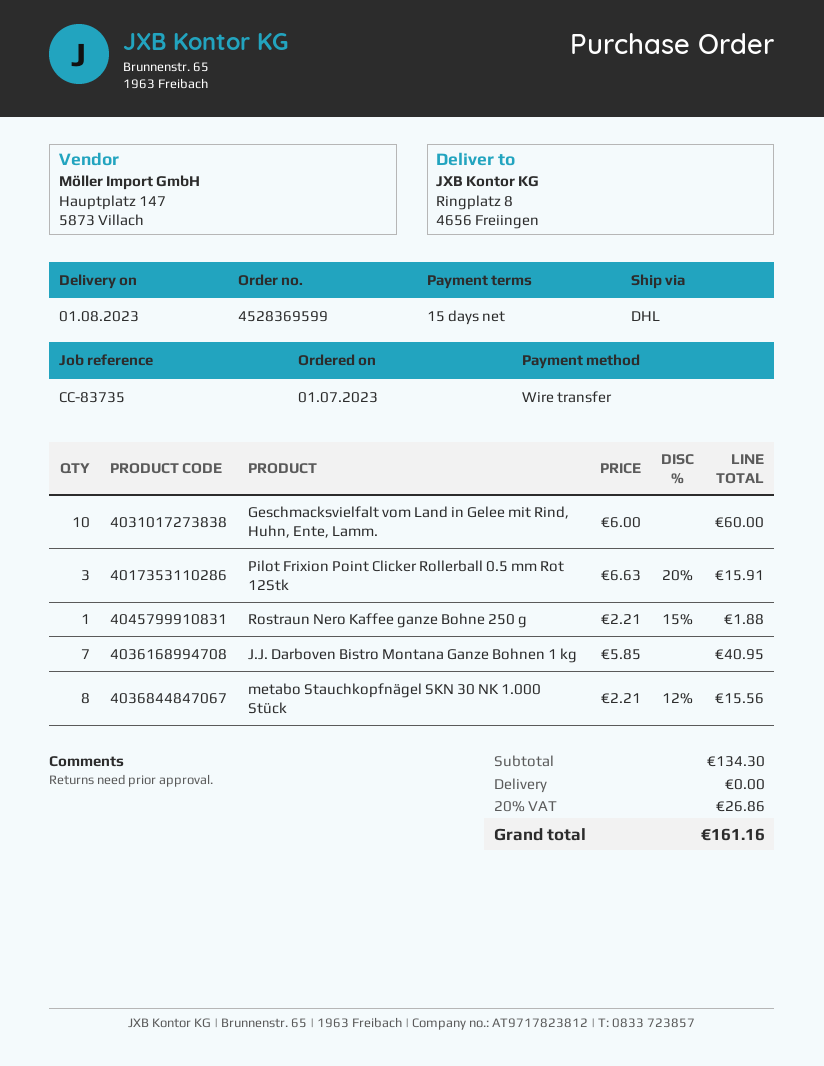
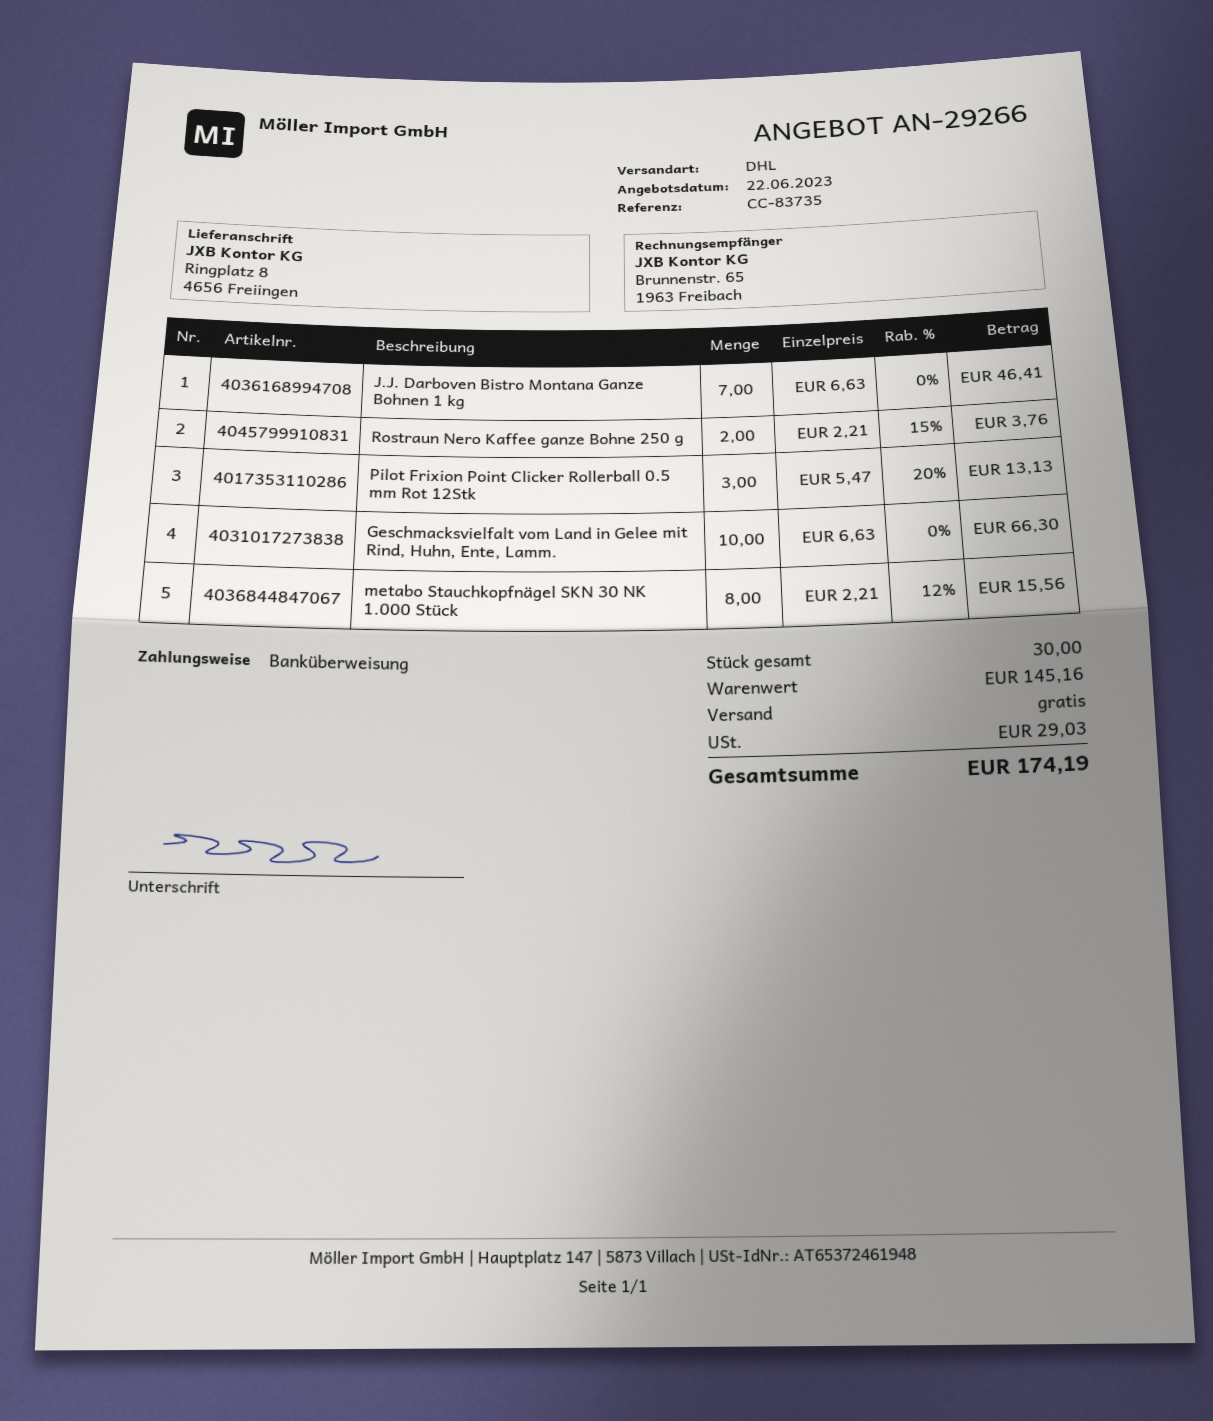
Geschmacksvielfalt vom Land in Gelee mit Rind, Huhn, Ente, Lamm.: 10 x 6.00 = 60.00 -> 10 x 6.63 = 66.30
Pilot Frixion Point Clicker Rollerball 0.5 mm Rot 12Stk: 3 x 6.63 - 20% = 15.91 -> 3 x 5.47 - 20% = 13.13
Rostraun Nero Kaffee ganze Bohne 250 g: 1 x 2.21 - 15% = 1.88 -> 2 x 2.21 - 15% = 3.76
J.J. Darboven Bistro Montana Ganze Bohnen 1 kg: 7 x 5.85 = 40.95 -> 7 x 6.63 = 46.41
subtotal: 134.30 -> 145.16
tax: 26.86 -> 29.03
total: 161.16 -> 174.19

